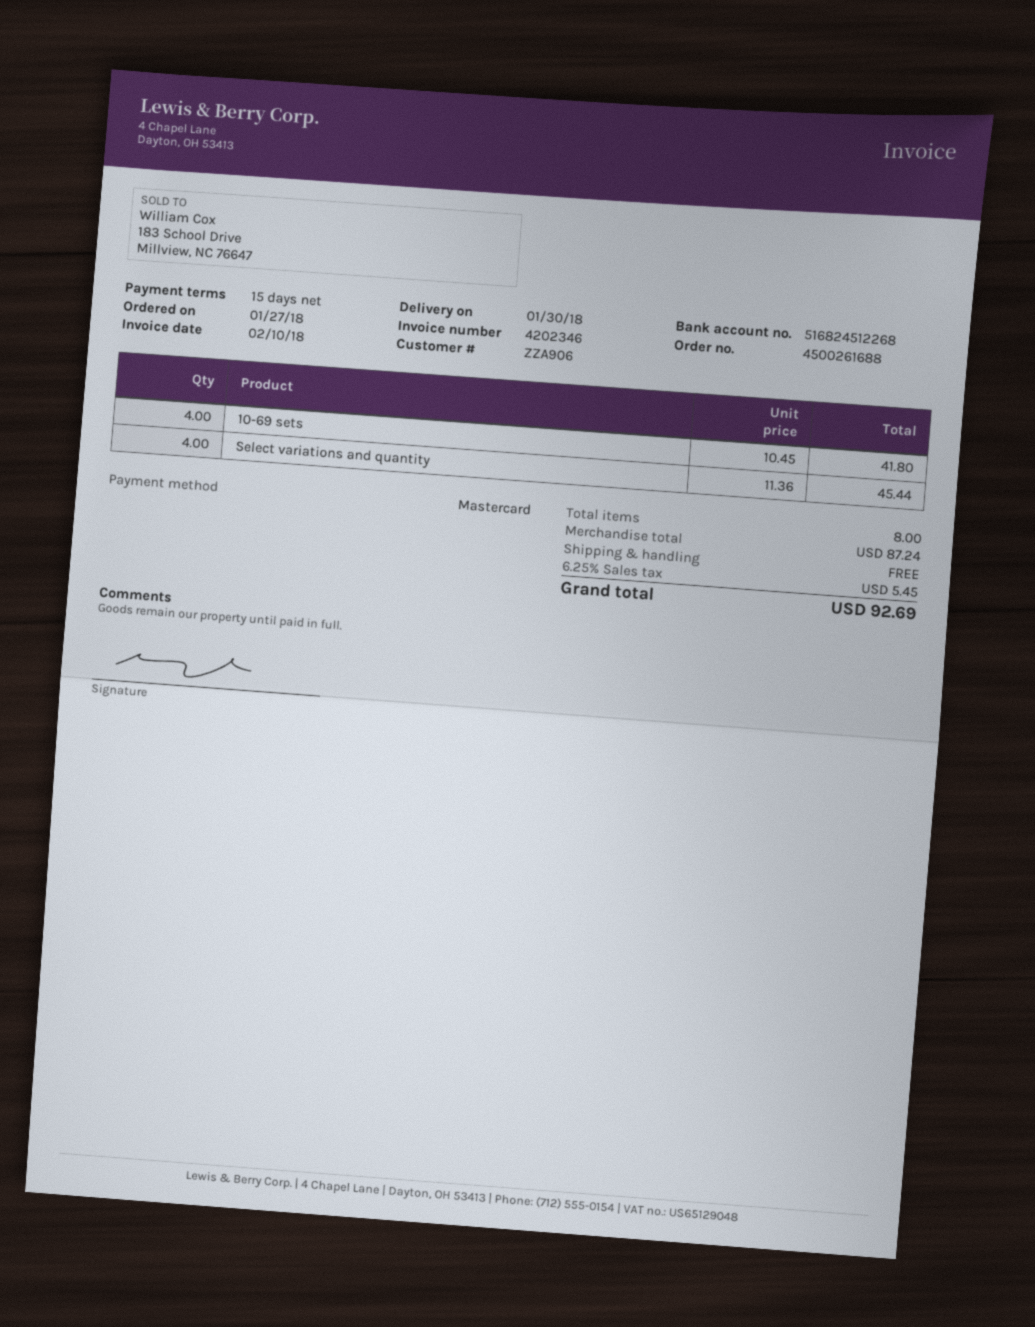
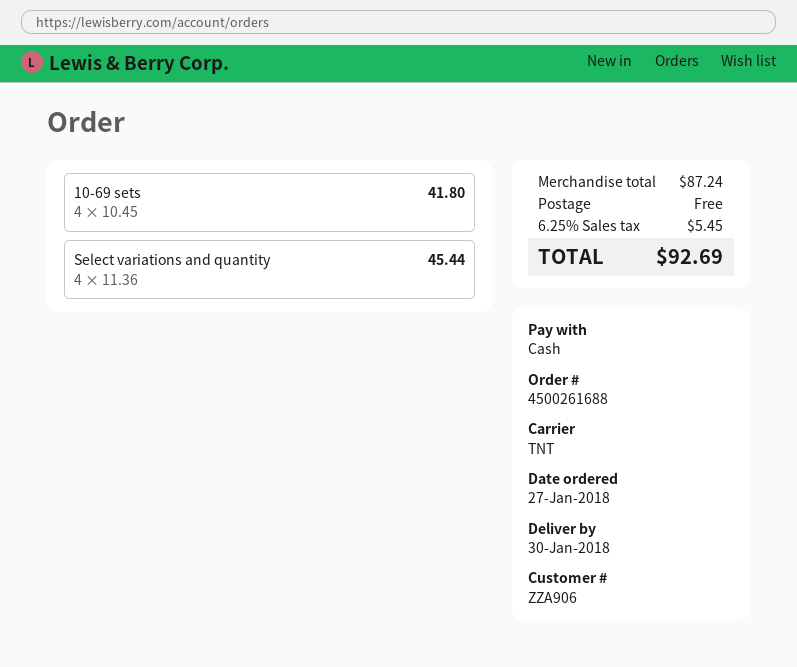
payment method: Mastercard -> cash

